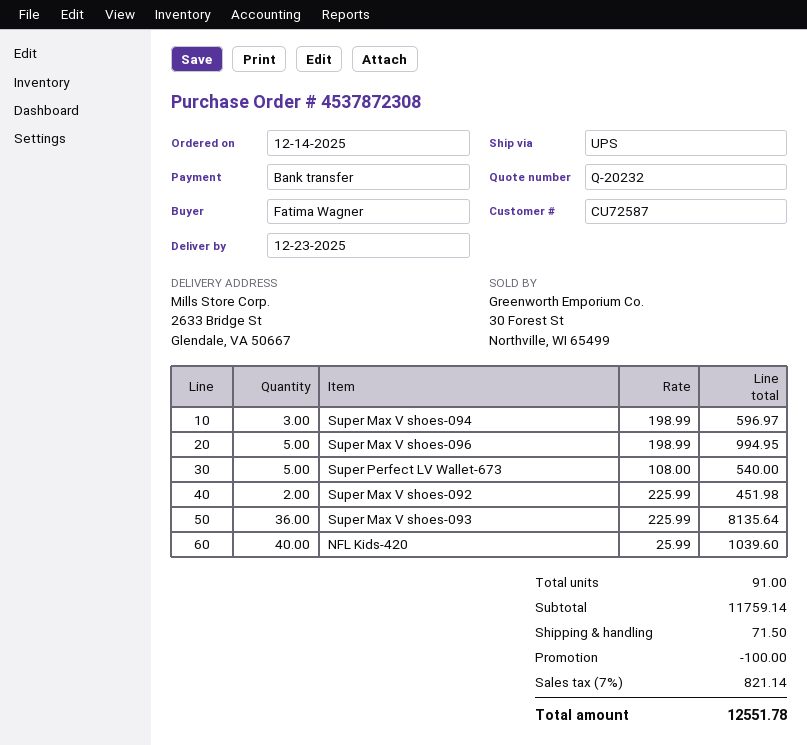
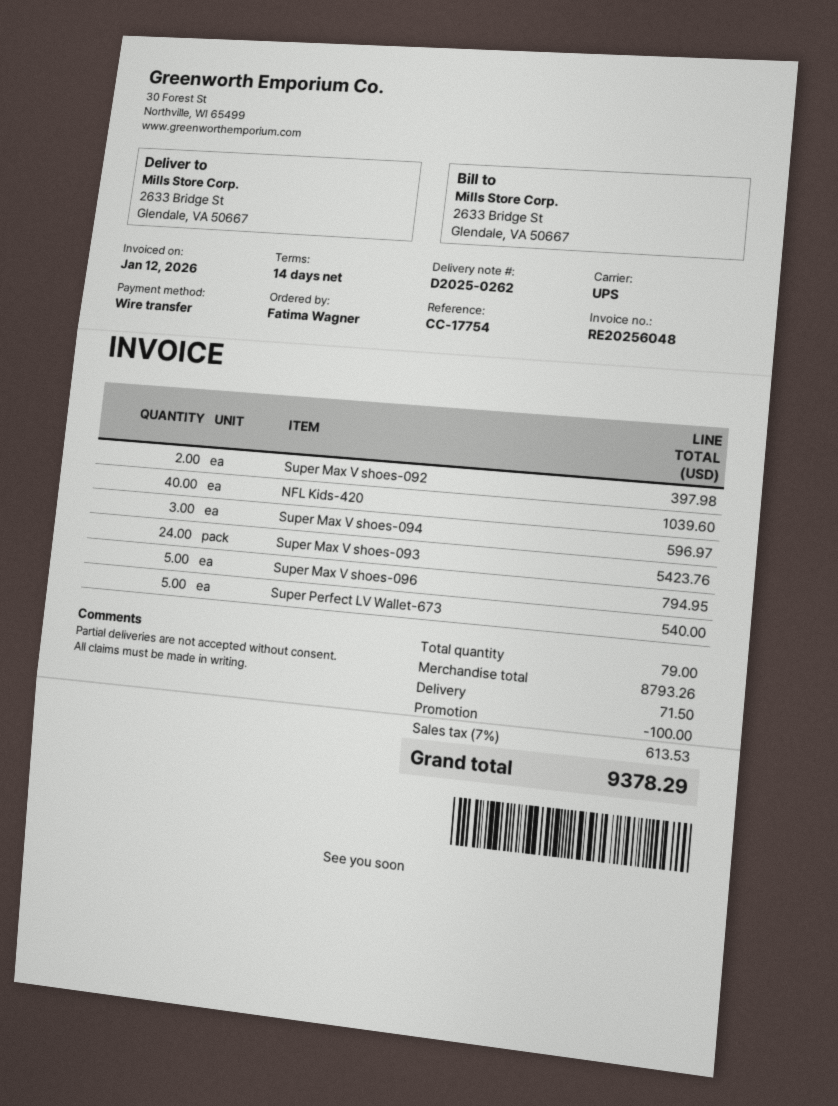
Super Max V shoes-096: 5 for 994.95 -> 5 for 794.95
Super Max V shoes-092: 2 for 451.98 -> 2 for 397.98
Super Max V shoes-093: 36 for 8135.64 -> 24 for 5423.76
total quantity: 91 -> 79
subtotal: 11759.14 -> 8793.26
tax: 7% = 821.14 -> 7% = 613.53
total: 12551.78 -> 9378.29

